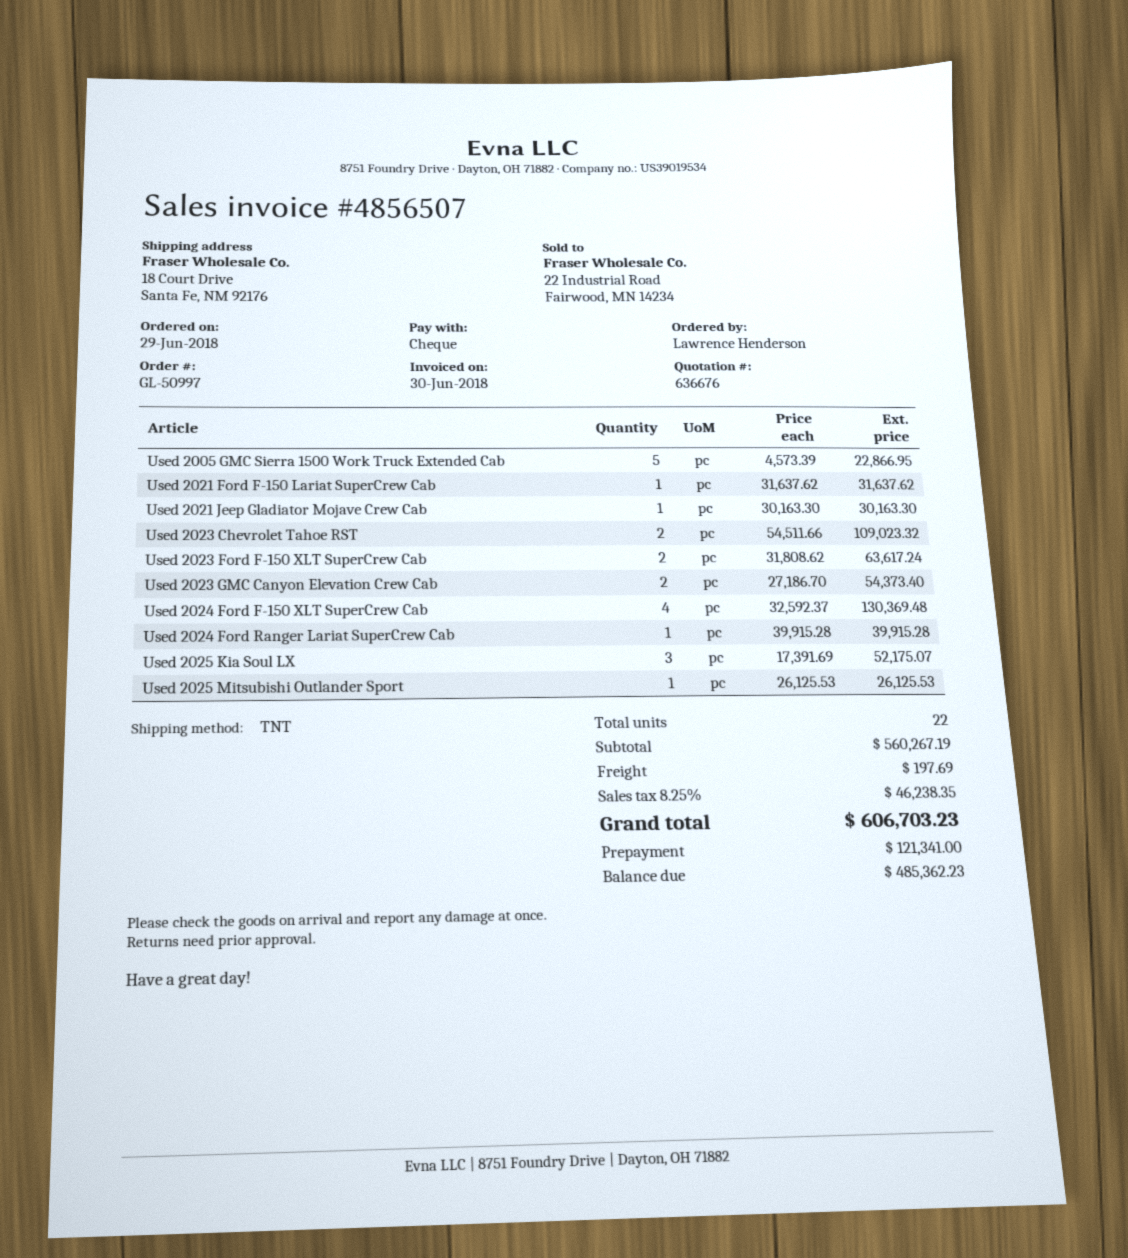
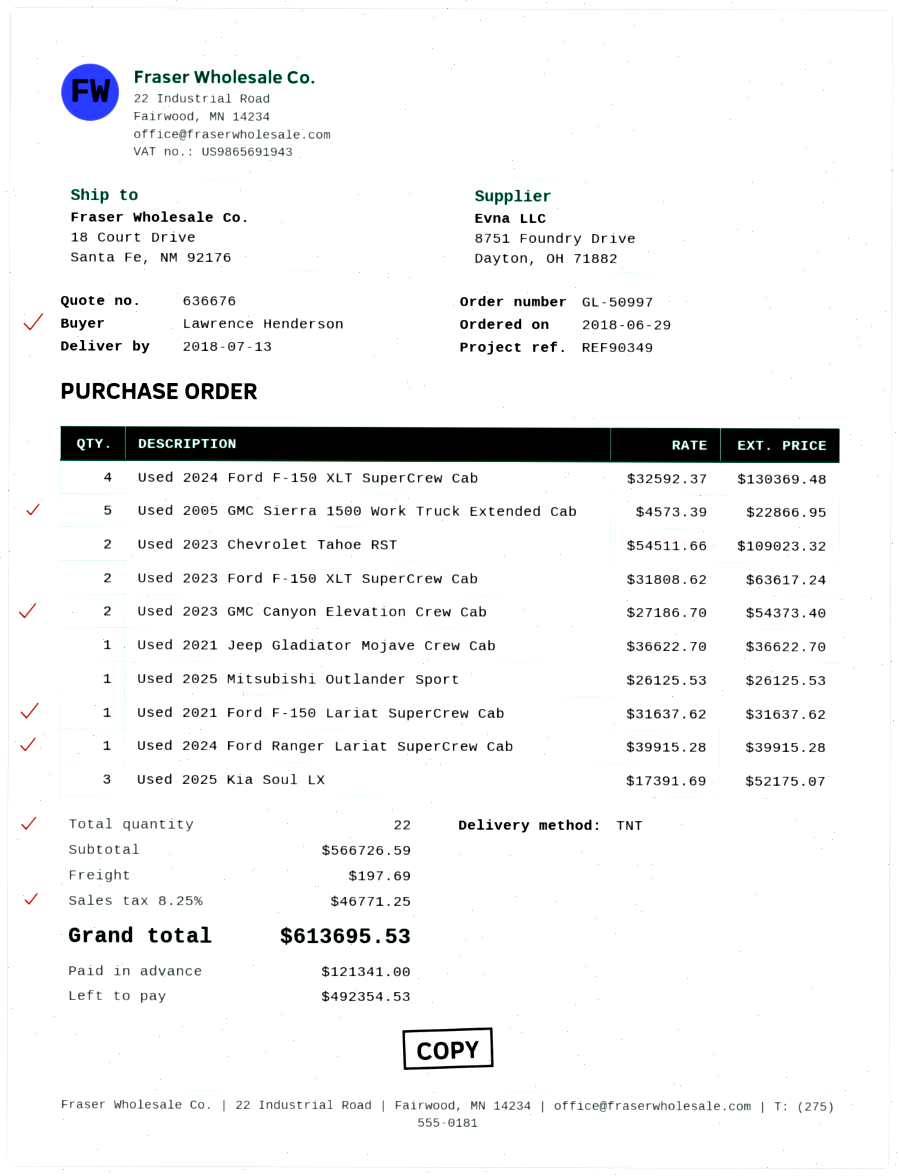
Used 2021 Jeep Gladiator Mojave Crew Cab: 1 x 30163.30 = 30163.30 -> 1 x 36622.70 = 36622.70
subtotal: 560267.19 -> 566726.59
tax: 8.25% = 46238.35 -> 8.25% = 46771.25
total: 606703.23 -> 613695.53
balance: 485362.23 -> 492354.53

